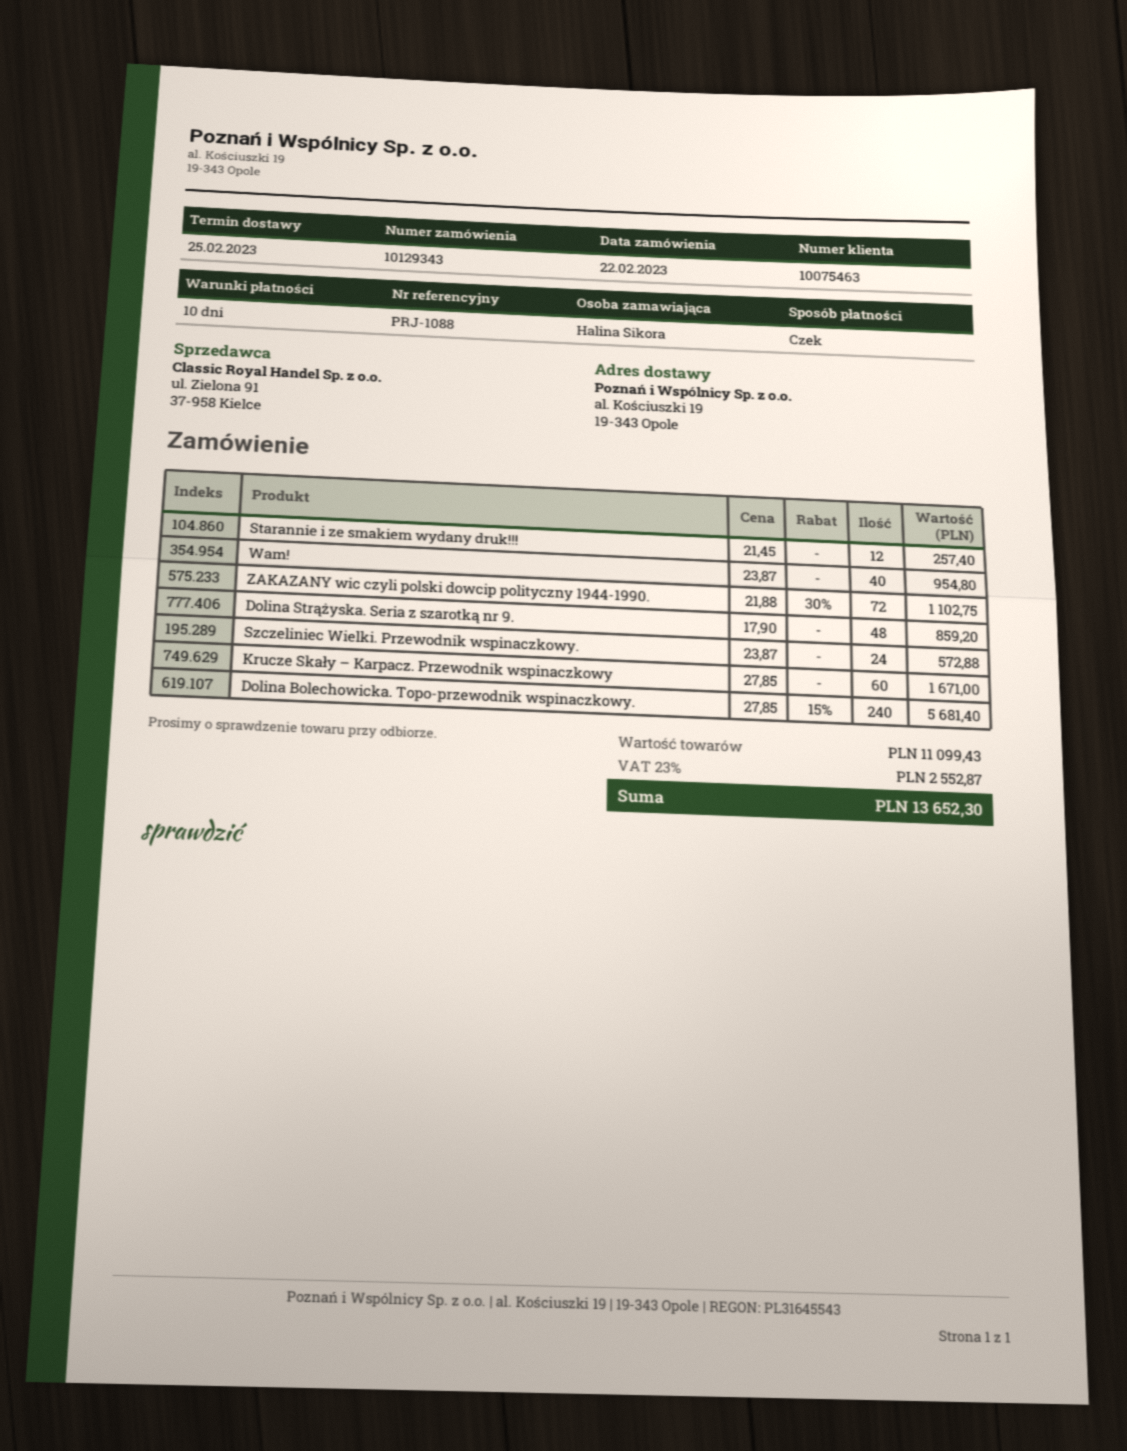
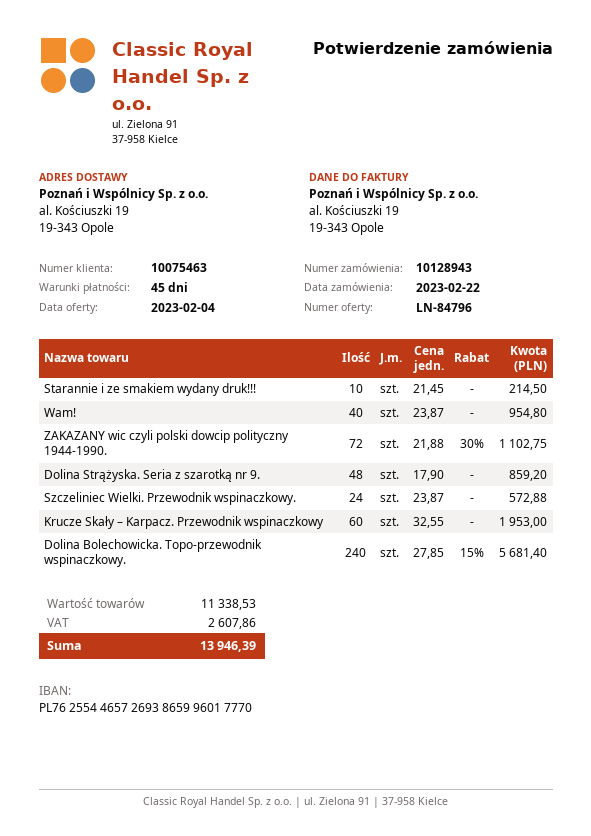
order number: 10129343 -> 10128943
payment terms: 10 days -> 45 days
Starannie i ze smakiem wydany druk!!!: 12 x 21.45 = 257.40 -> 10 x 21.45 = 214.50
Krucze Skały – Karpacz. Przewodnik wspinaczkowy: 60 x 27.85 = 1671.00 -> 60 x 32.55 = 1953.00
subtotal: 11099.43 -> 11338.53
tax: 2552.87 -> 2607.86
total: 13652.30 -> 13946.39

